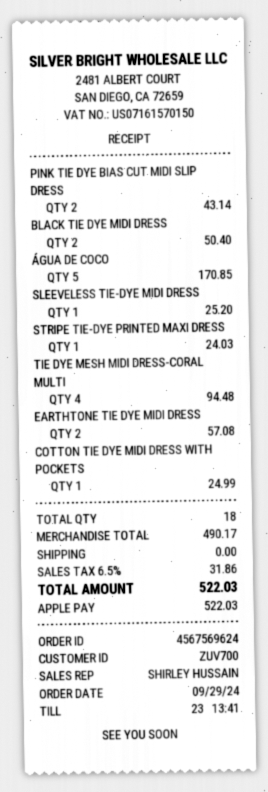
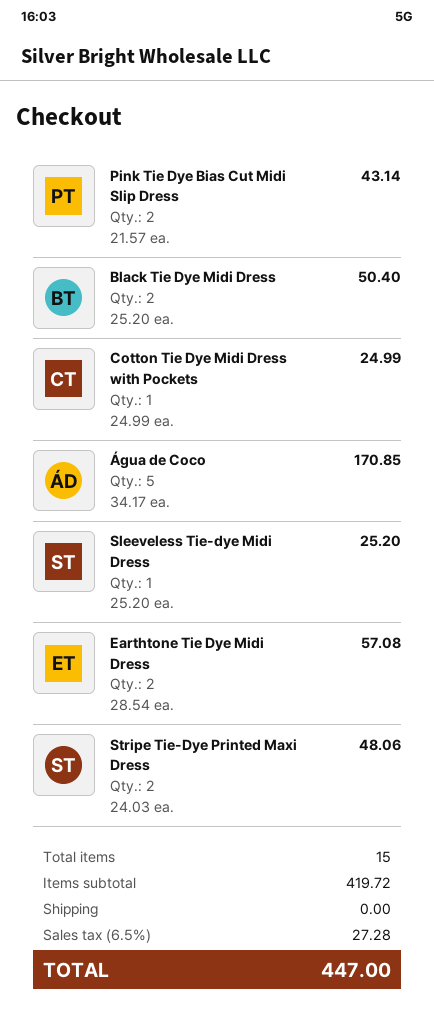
STRIPE TIE-DYE PRINTED MAXI DRESS: 1 for 24.03 -> 2 for 48.06
TIE DYE MESH MIDI DRESS-CORAL MULTI: 4 for 94.48 -> none
total quantity: 18 -> 15
subtotal: 490.17 -> 419.72
tax: 6.5% = 31.86 -> 6.5% = 27.28
total: 522.03 -> 447.00

